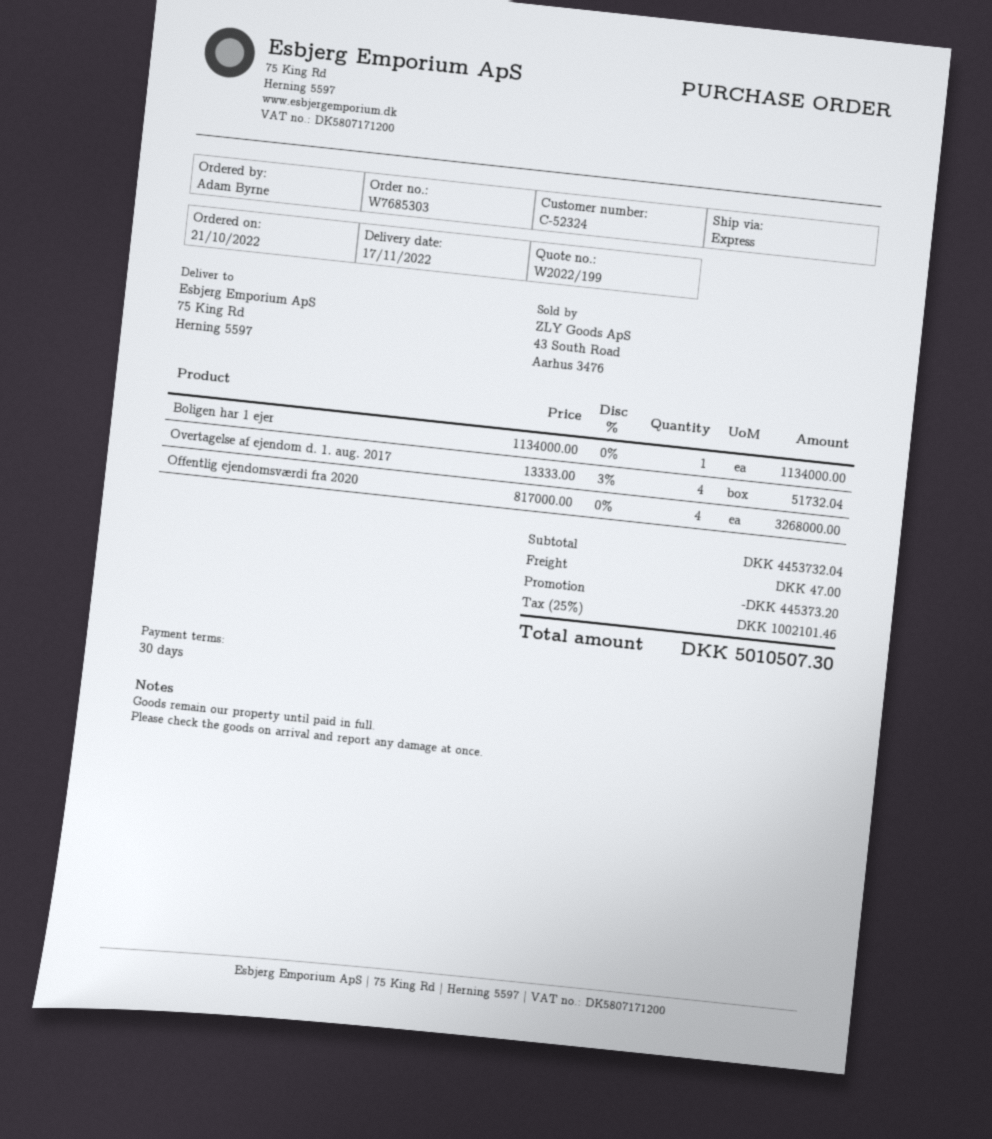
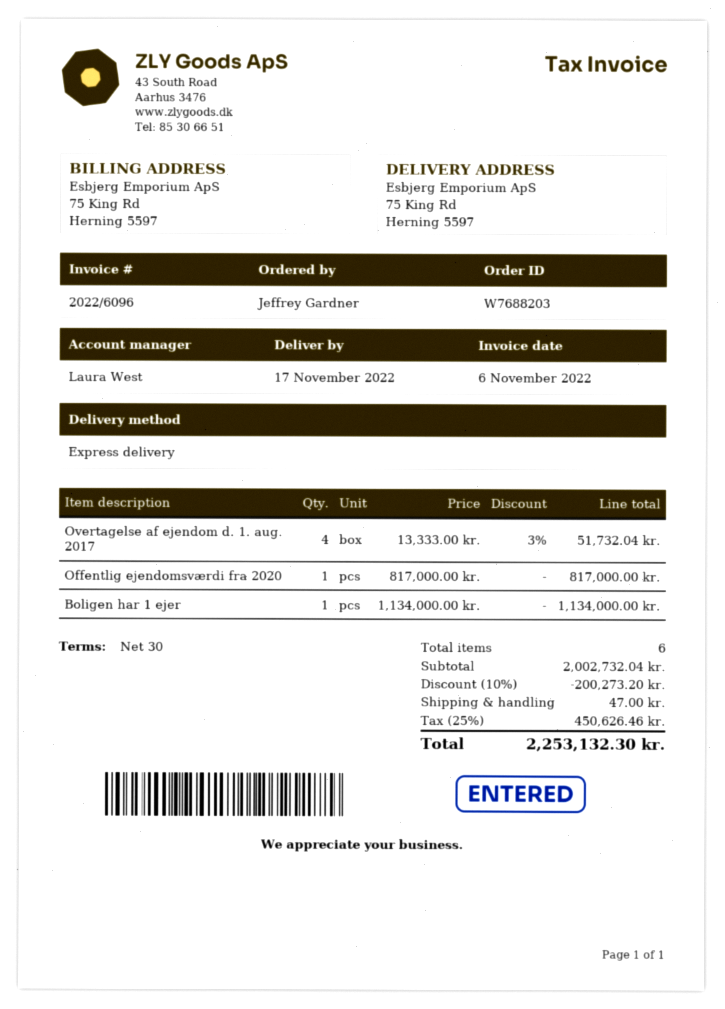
order number: W7685303 -> W7688203
ordered by: Adam Byrne -> Jeffrey Gardner
Offentlig ejendomsværdi fra 2020: 4 x 817000.00 = 3268000.00 -> 1 x 817000.00 = 817000.00
subtotal: 4453732.04 -> 2002732.04
discount: 445373.20 -> 200273.20
tax: 25% = 1002101.46 -> 25% = 450626.46
total: 5010507.30 -> 2253132.30

